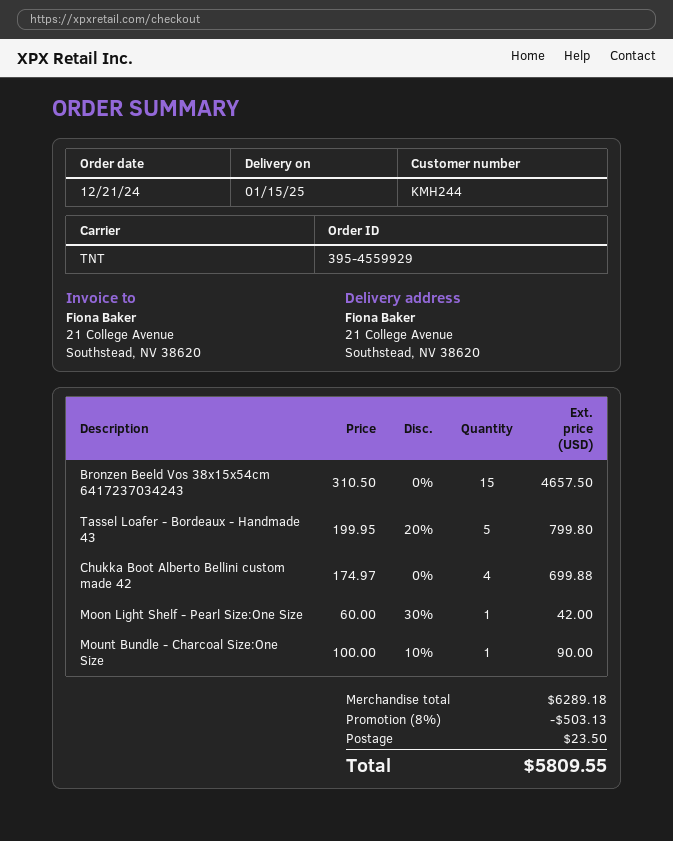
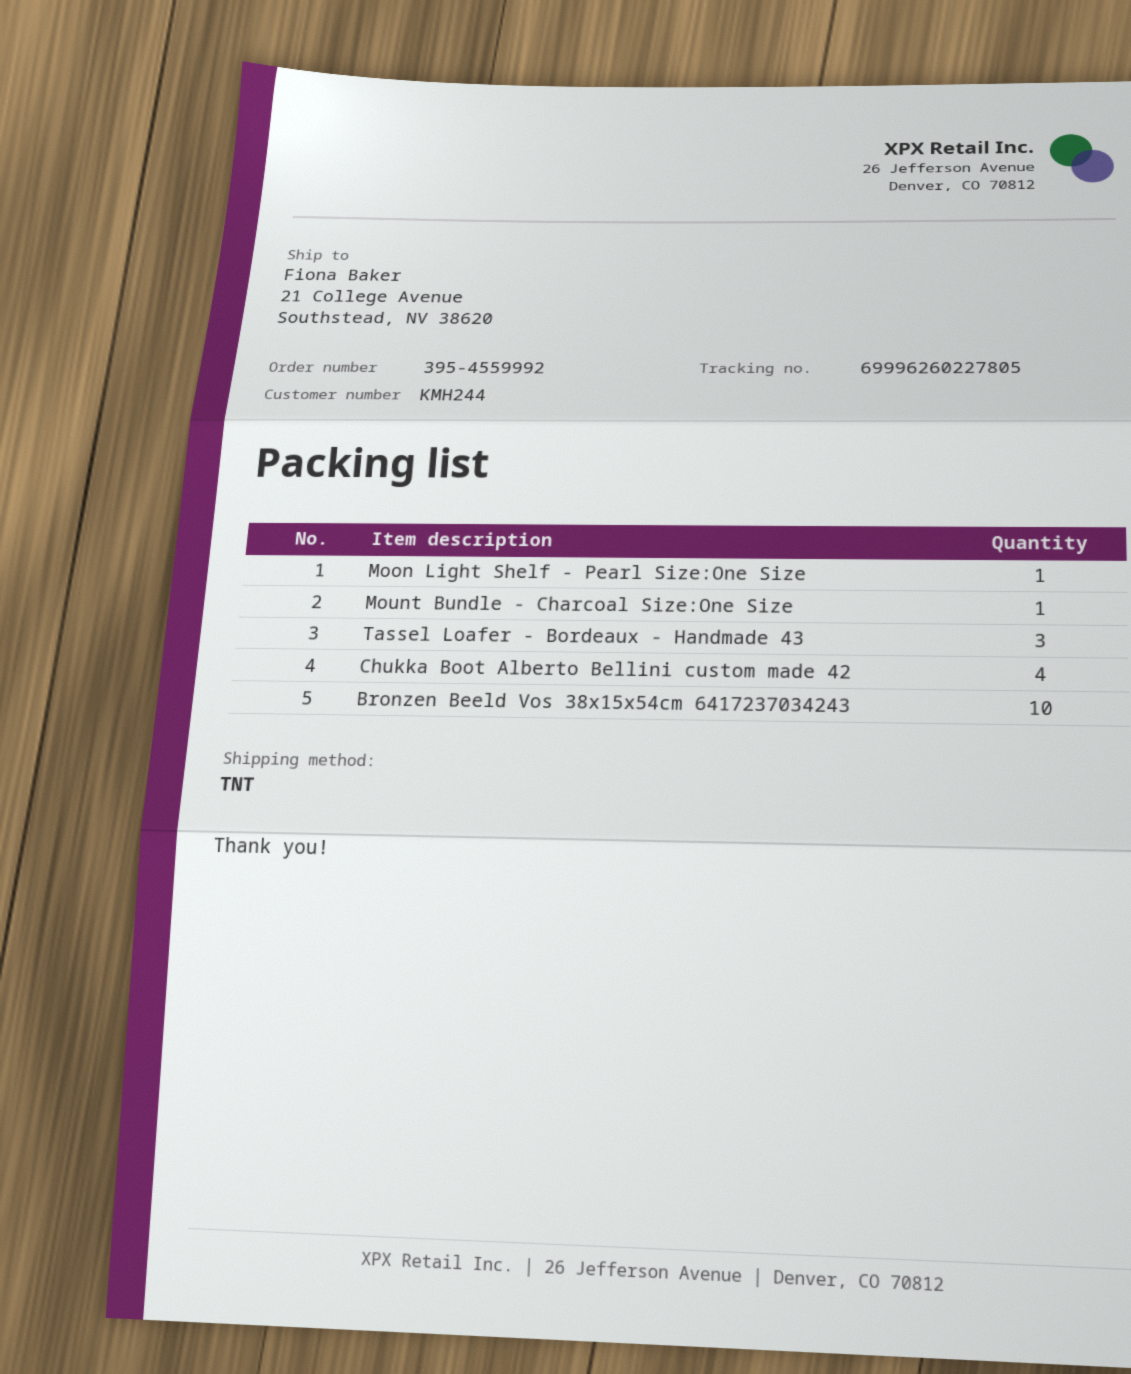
order number: 395-4559929 -> 395-4559992
Bronzen Beeld Vos 38x15x54cm 6417237034243: 15 -> 10
Tassel Loafer - Bordeaux - Handmade 43: 5 -> 3

